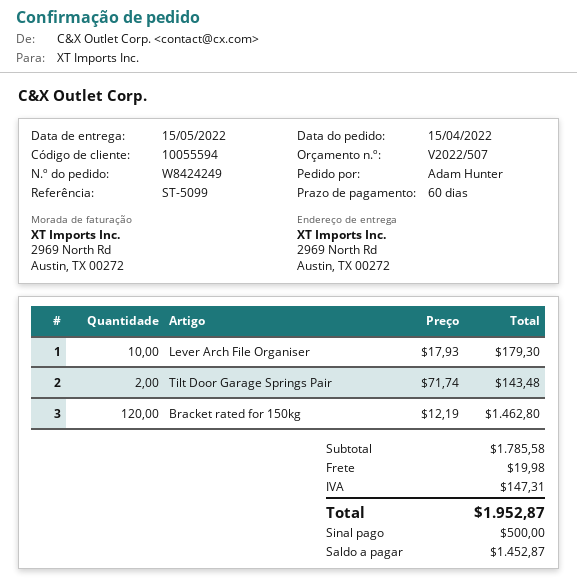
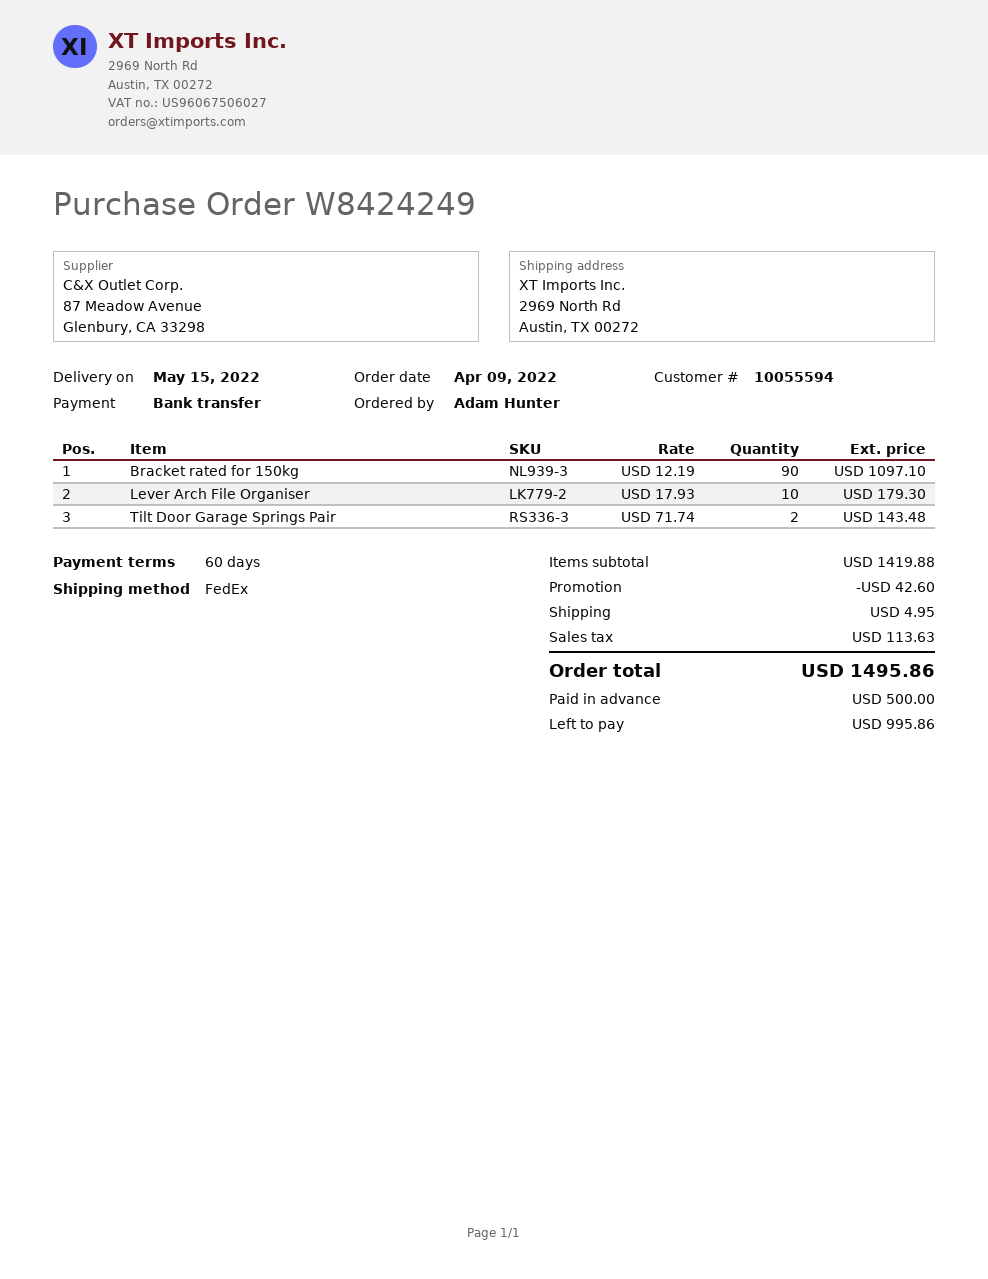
order date: 2022-04-15 -> 2022-04-09
Bracket rated for 150kg: 120 x 12.19 = 1462.80 -> 90 x 12.19 = 1097.10
subtotal: 1785.58 -> 1419.88
discount: none -> 42.60
shipping: 19.98 -> 4.95
tax: 147.31 -> 113.63
total: 1952.87 -> 1495.86
balance: 1452.87 -> 995.86

